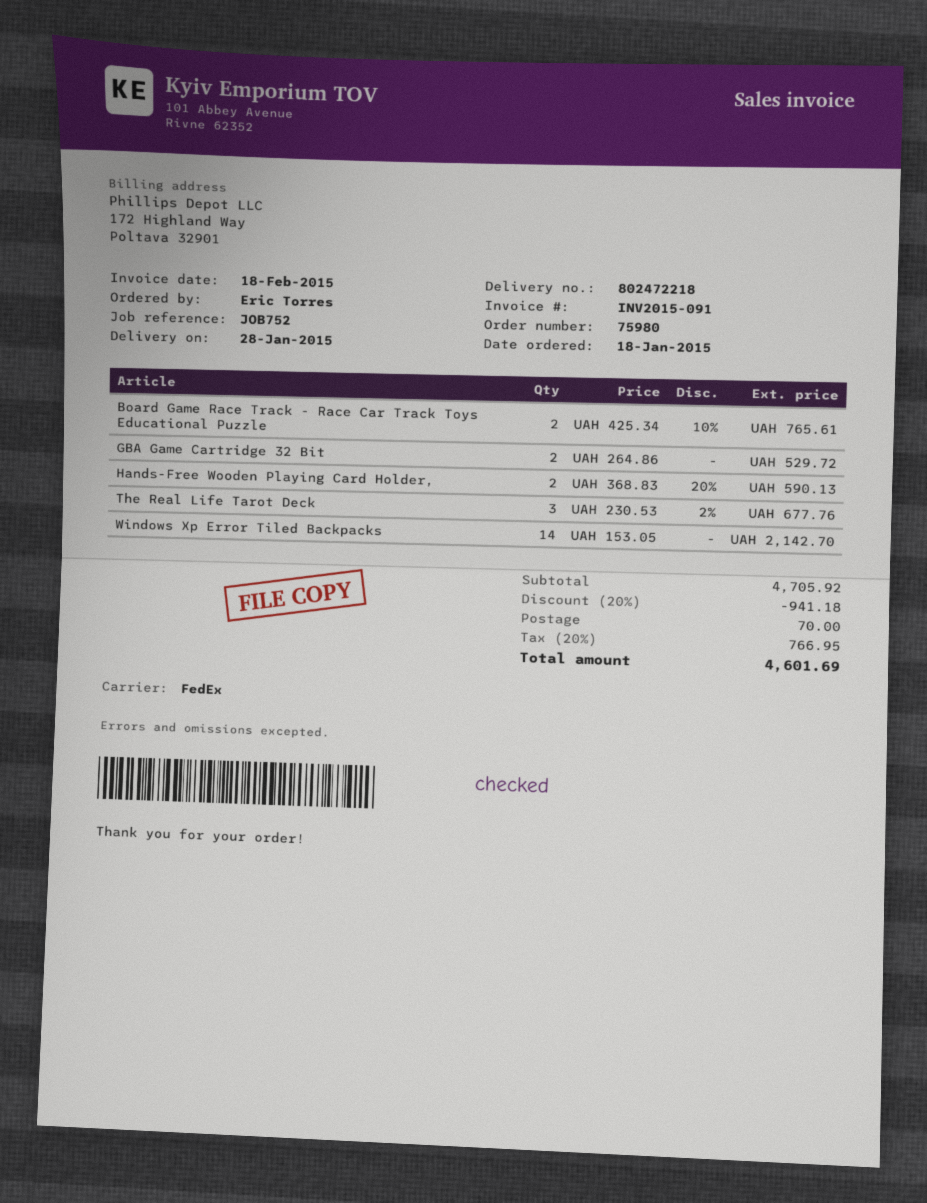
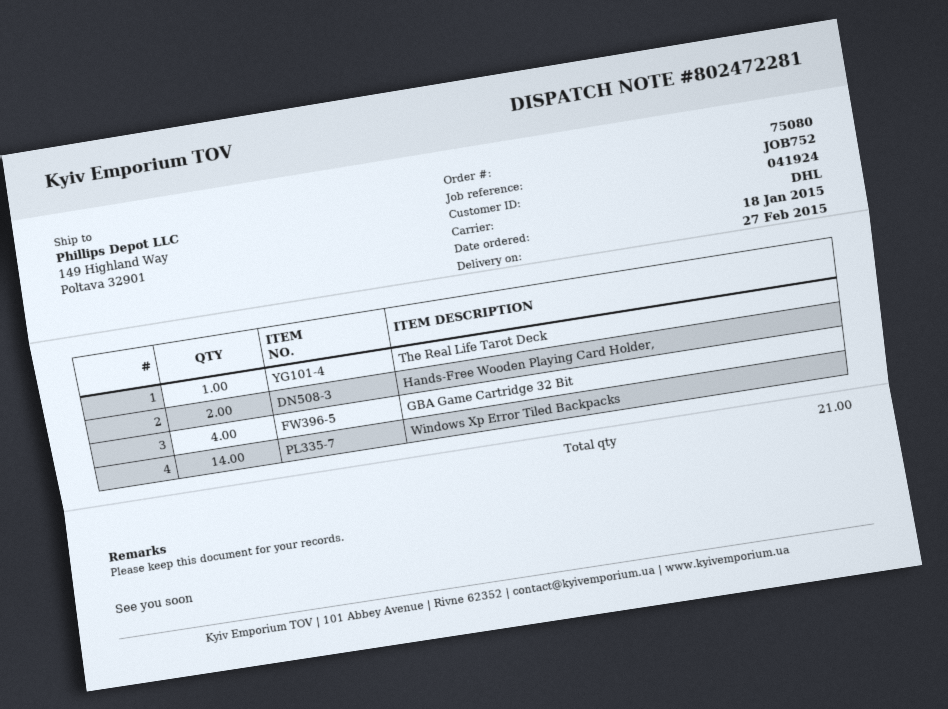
order number: 75980 -> 75080
delivery note number: 802472218 -> 802472281
delivery date: 2015-01-28 -> 2015-02-27
shipping method: FedEx -> DHL
Board Game Race Track - Race Car Track Toys Educational Puzzle: 2 -> none
GBA Game Cartridge 32 Bit: 2 -> 4
The Real Life Tarot Deck: 3 -> 1

